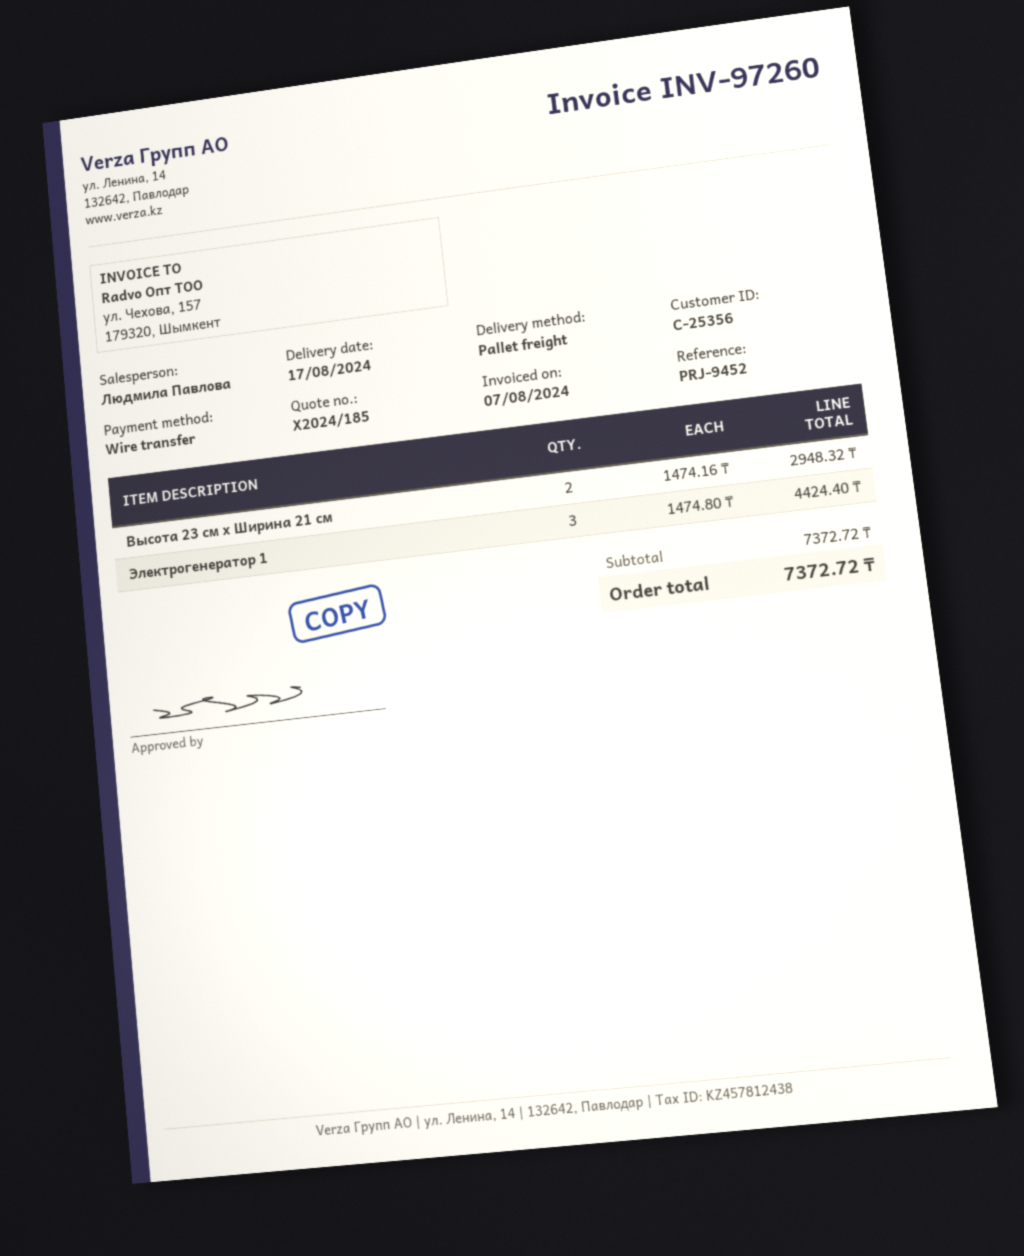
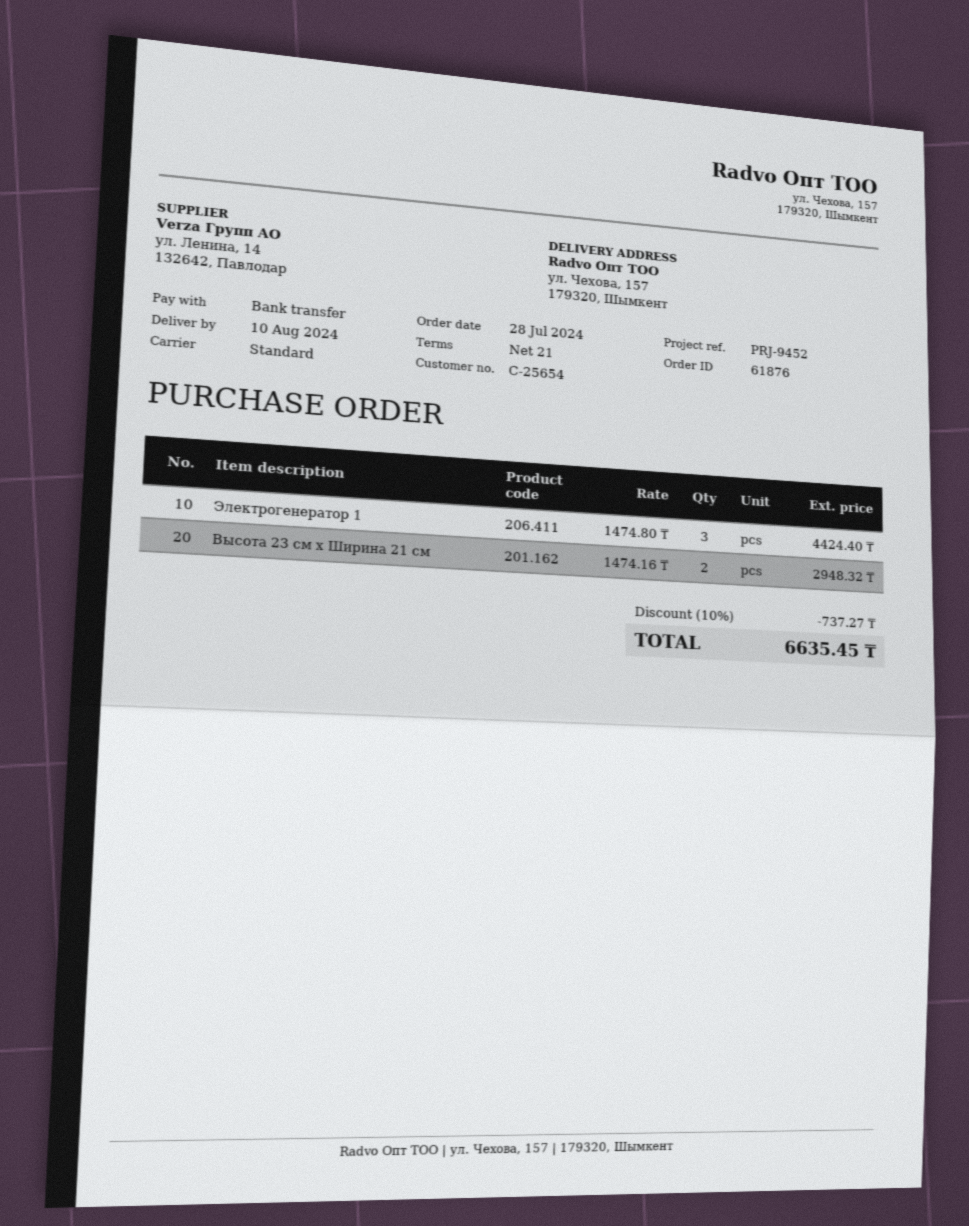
delivery date: 2024-08-17 -> 2024-08-10
customer number: C-25356 -> C-25654
shipping method: pallet freight -> standard
discount: none -> 10% = 737.27
total: 7372.72 -> 6635.45

